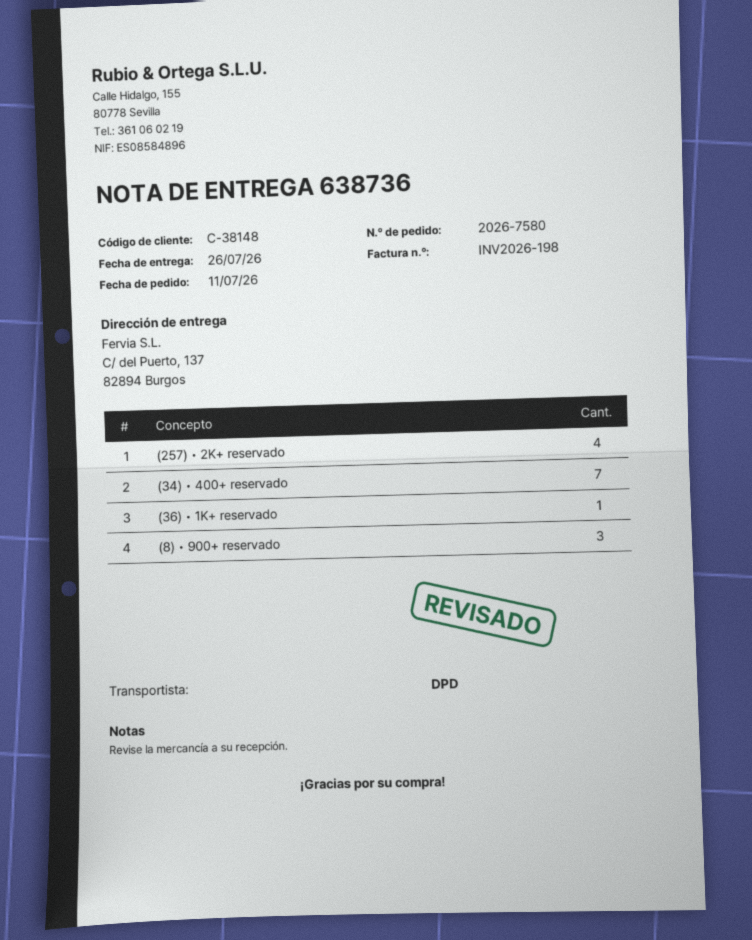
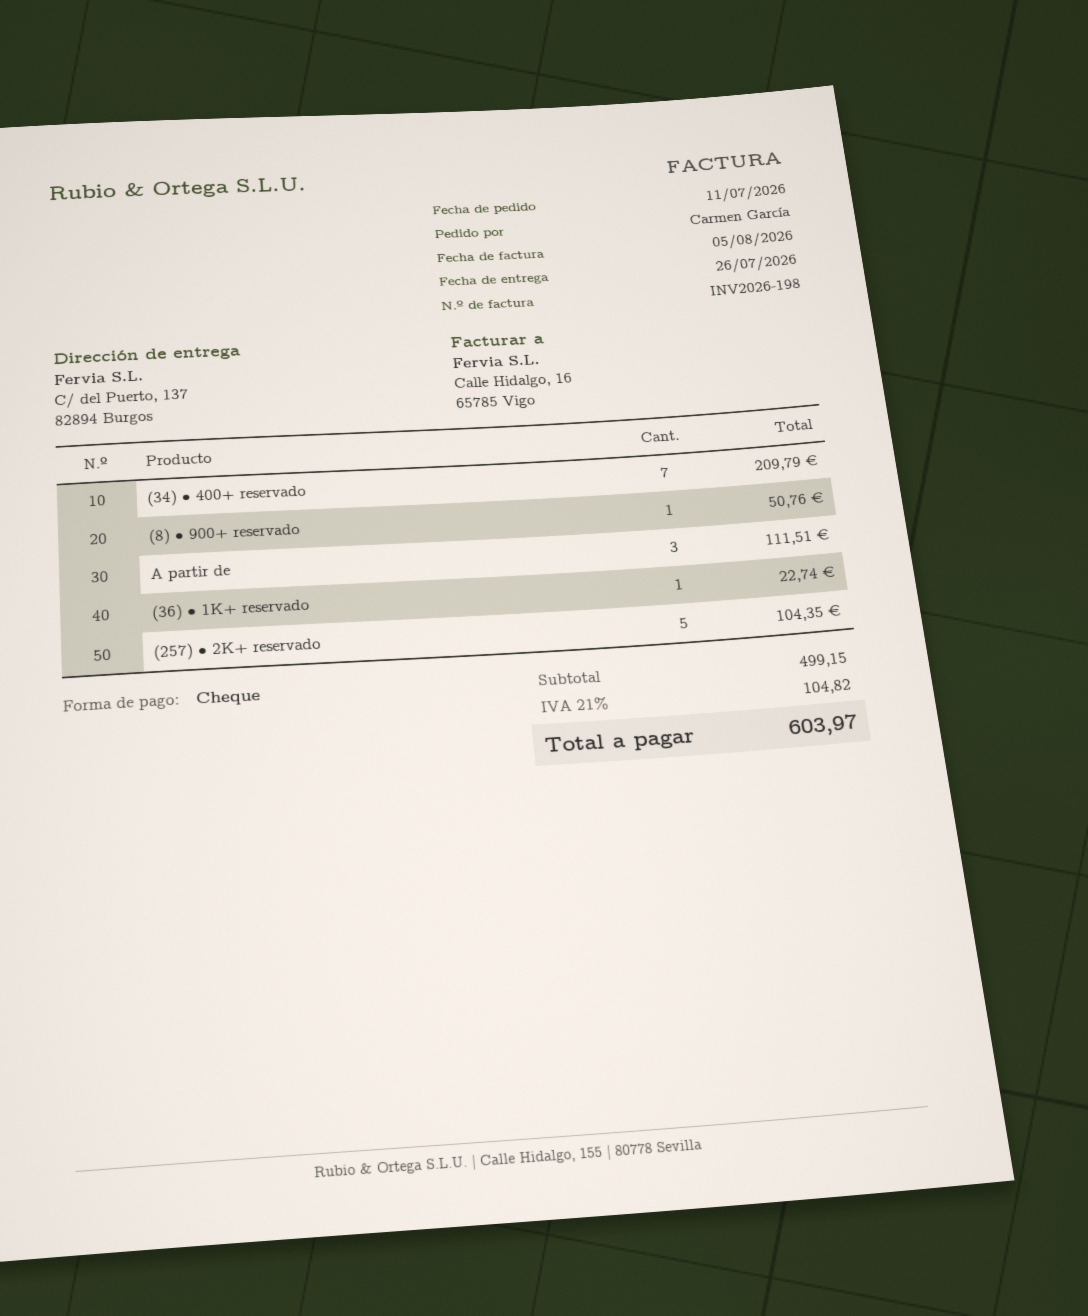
(257) • 2K+ reservado: 4 -> 5
(8) • 900+ reservado: 3 -> 1
A partir de: none -> 3

